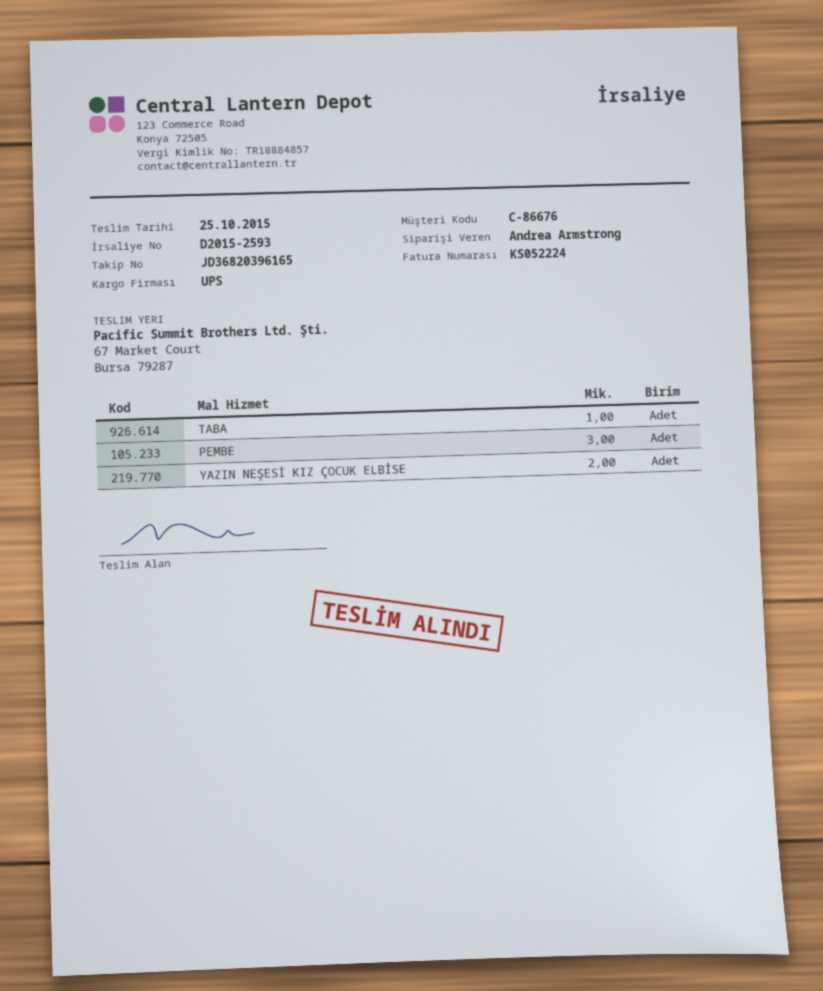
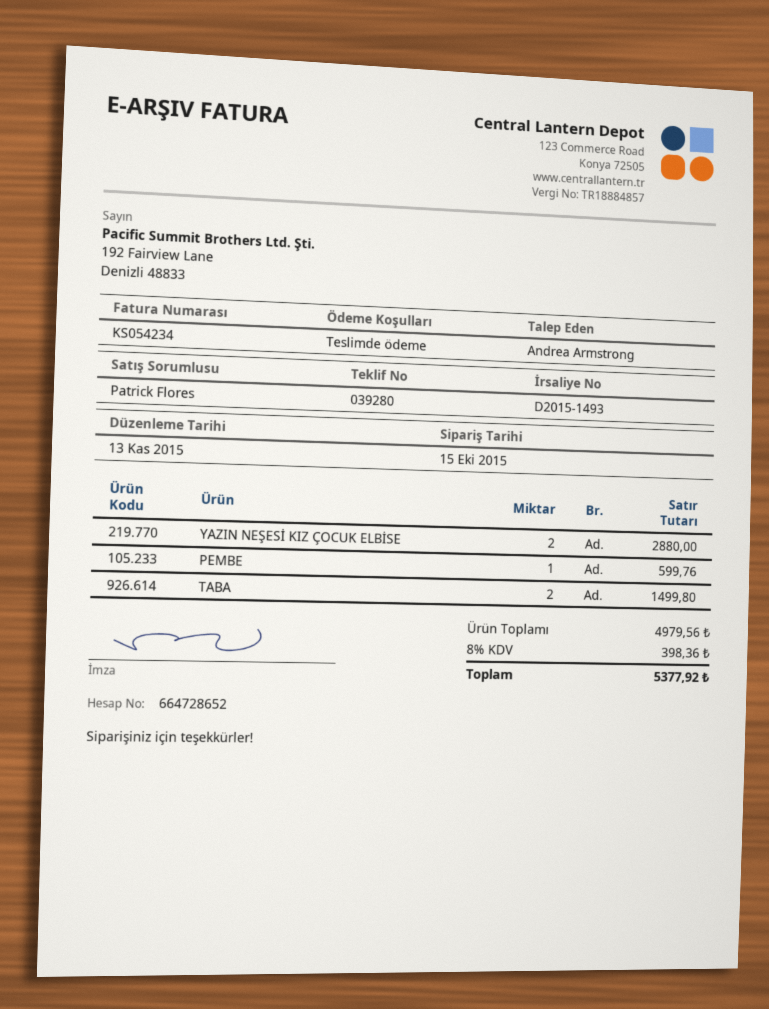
delivery note number: D2015-2593 -> D2015-1493
invoice number: KS052224 -> KS054234
TABA: 1 -> 2
PEMBE: 3 -> 1

